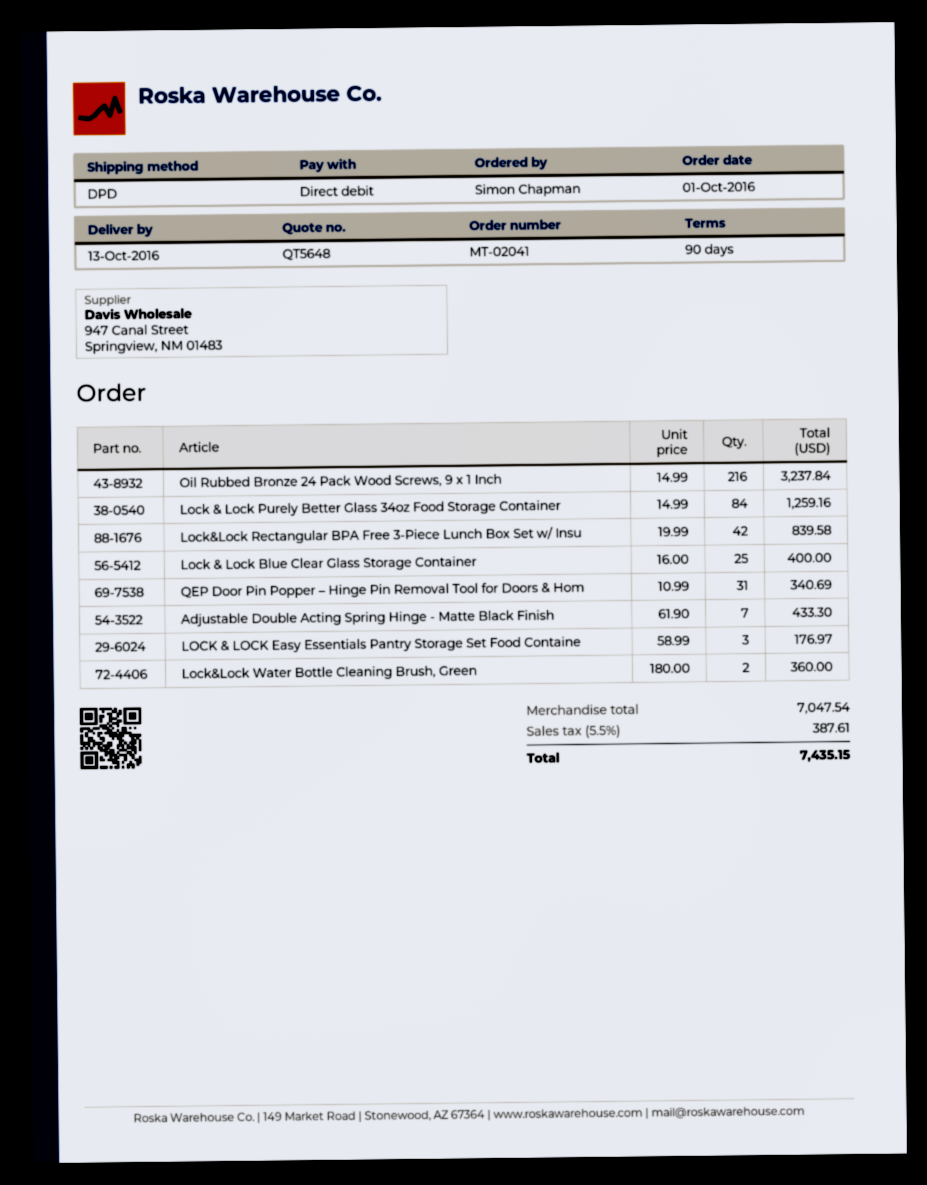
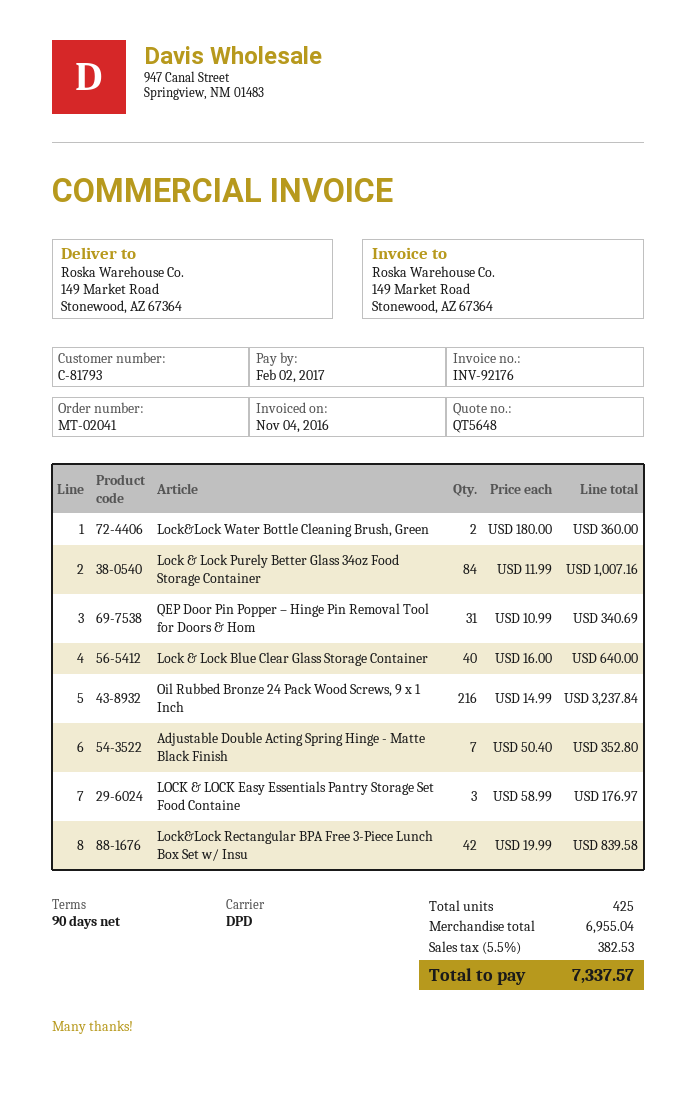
Lock & Lock Purely Better Glass 34oz Food Storage Container: 84 x 14.99 = 1259.16 -> 84 x 11.99 = 1007.16
Lock & Lock Blue Clear Glass Storage Container: 25 x 16.00 = 400.00 -> 40 x 16.00 = 640.00
Adjustable Double Acting Spring Hinge - Matte Black Finish: 7 x 61.90 = 433.30 -> 7 x 50.40 = 352.80
subtotal: 7047.54 -> 6955.04
tax: 5.5% = 387.61 -> 5.5% = 382.53
total: 7435.15 -> 7337.57

